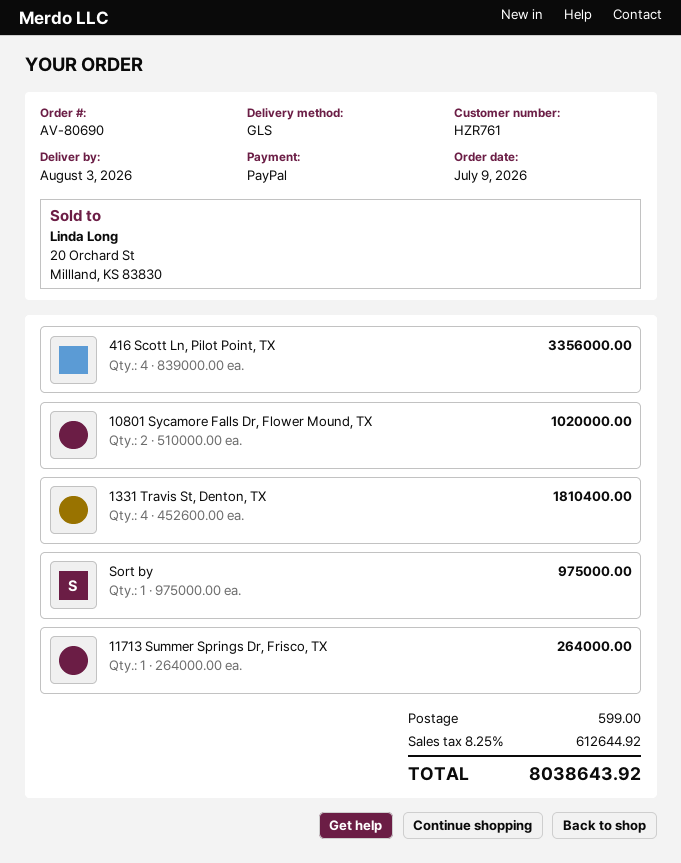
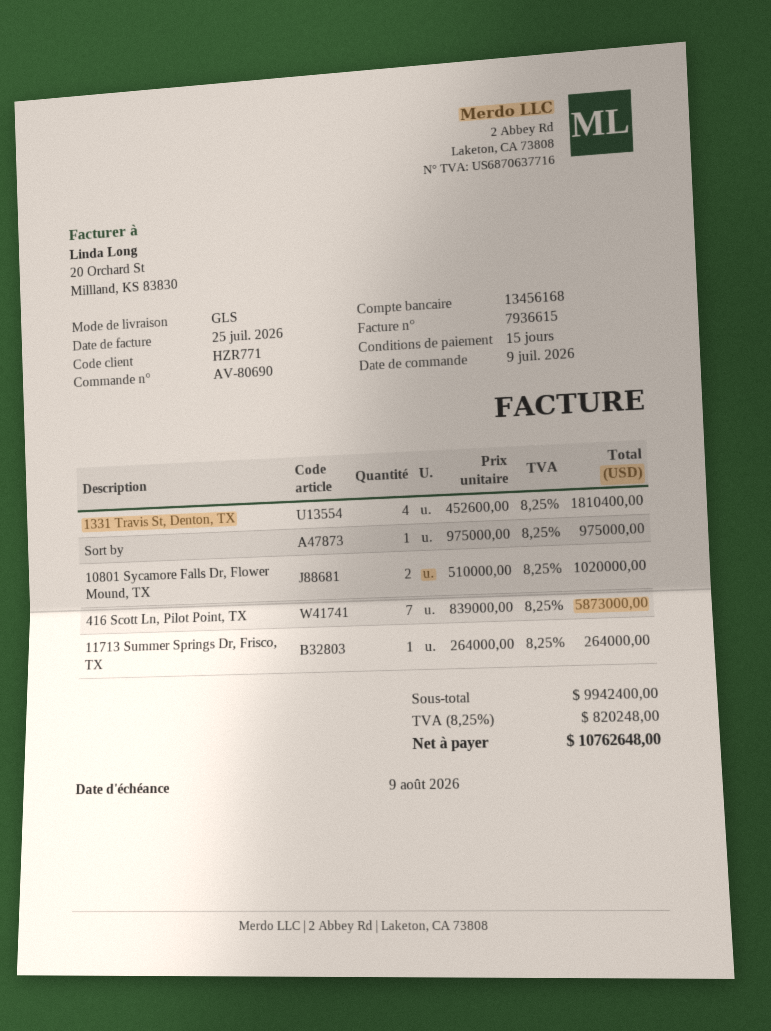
customer number: HZR761 -> HZR771
416 Scott Ln, Pilot Point, TX: 4 x 839000.00 = 3356000.00 -> 7 x 839000.00 = 5873000.00
shipping: 599.00 -> none
tax: 8.25% = 612644.92 -> 8.25% = 820248.00
total: 8038643.92 -> 10762648.00

